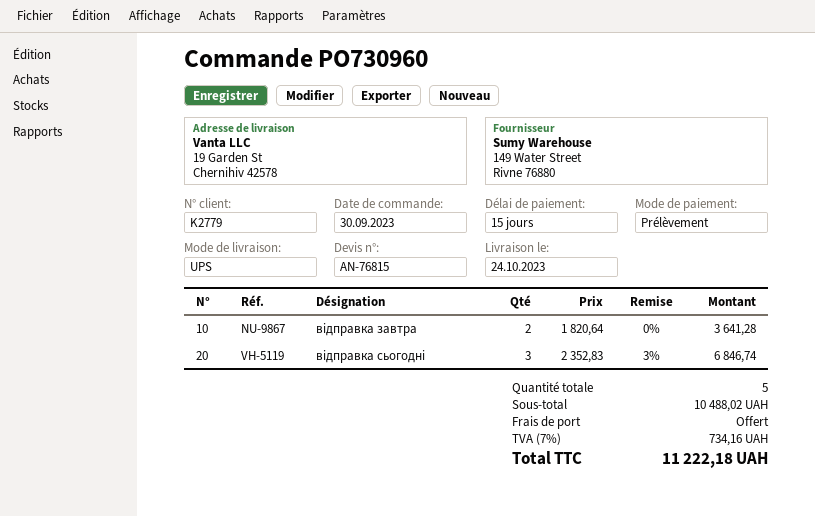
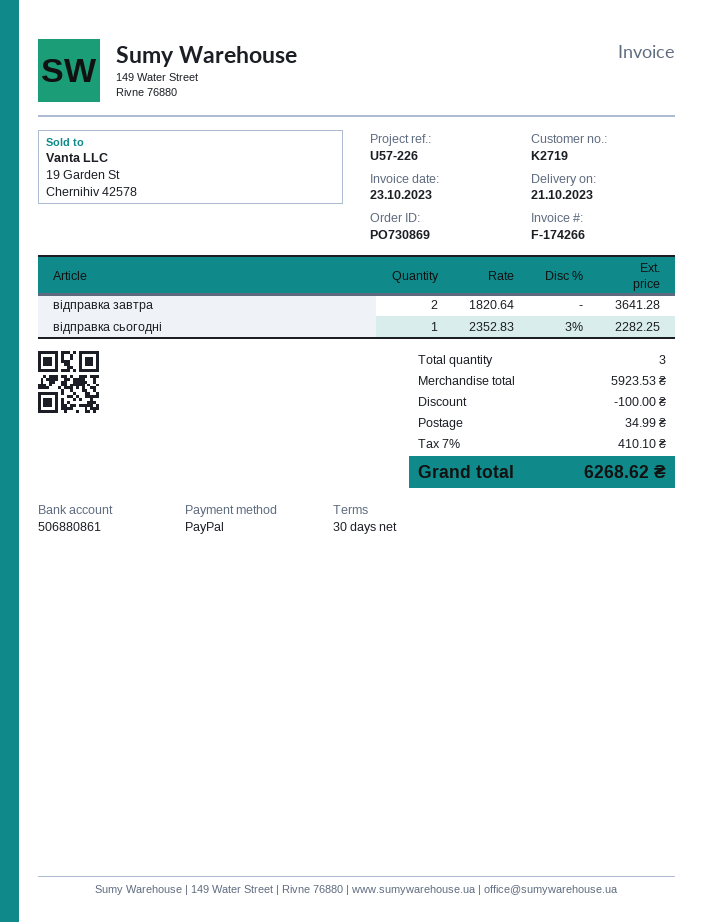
order number: PO730960 -> PO730869
delivery date: 2023-10-24 -> 2023-10-21
payment terms: 15 days -> 30 days
customer number: K2779 -> K2719
payment method: direct debit -> PayPal
відправка сьогодні: 3 x 2352.83 - 3% = 6846.74 -> 1 x 2352.83 - 3% = 2282.25
total quantity: 5 -> 3
subtotal: 10488.02 -> 5923.53
discount: none -> 100.00
shipping: 0.00 -> 34.99
tax: 7% = 734.16 -> 7% = 410.10
total: 11222.18 -> 6268.62

